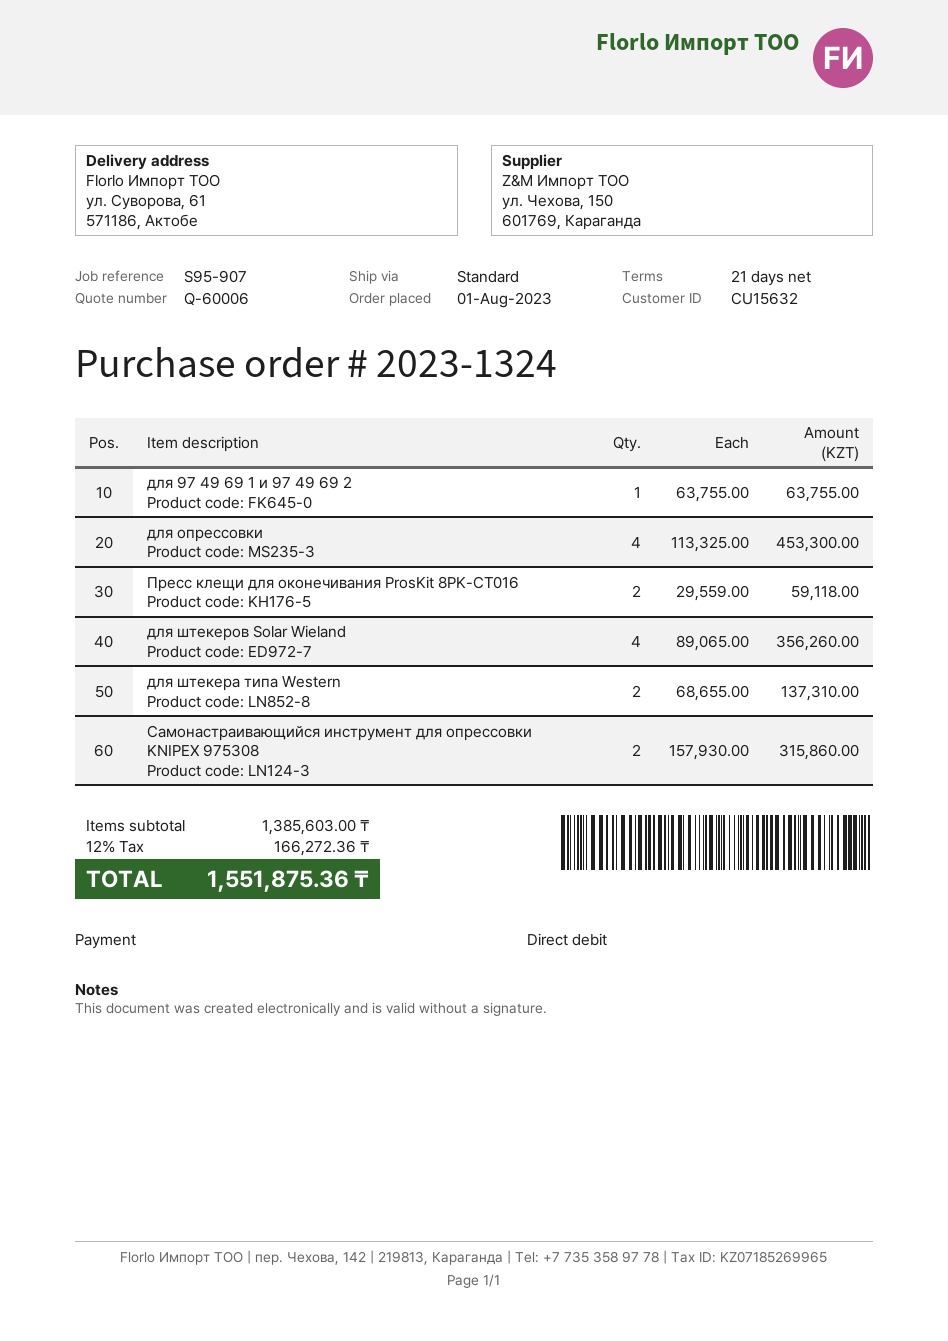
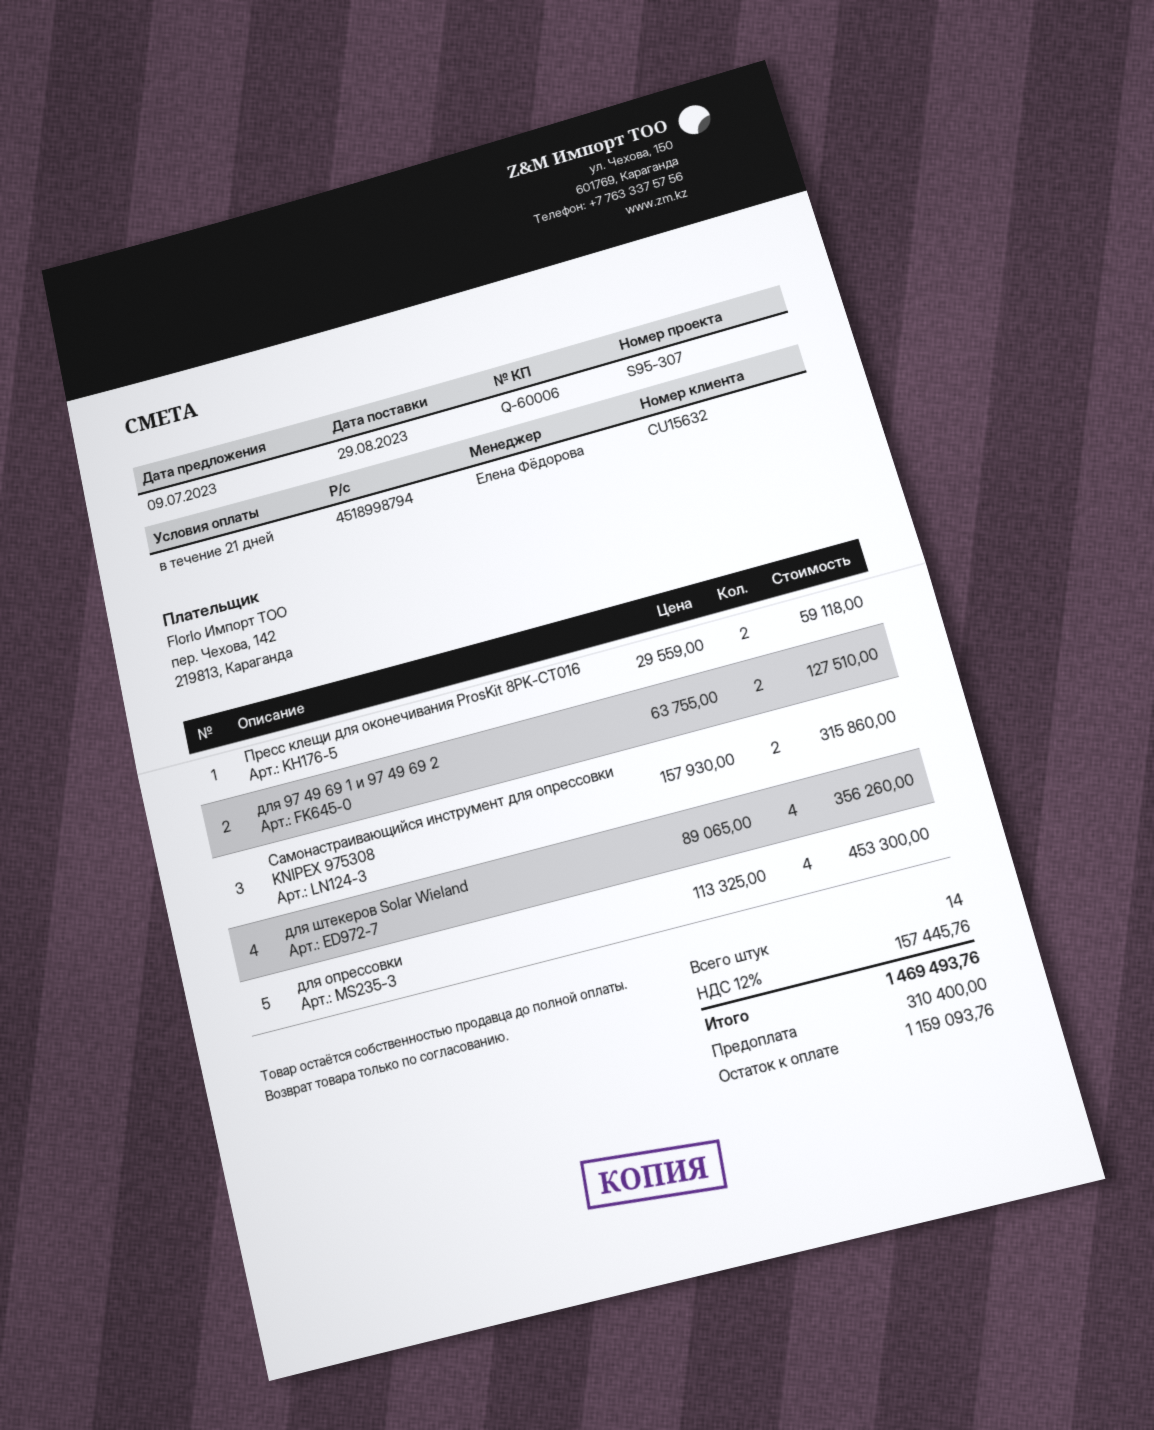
reference: S95-907 -> S95-307
для 97 49 69 1 и 97 49 69 2: 1 x 63755.00 = 63755.00 -> 2 x 63755.00 = 127510.00
для штекера типа Western: 2 x 68655.00 = 137310.00 -> none
tax: 12% = 166272.36 -> 12% = 157445.76
total: 1551875.36 -> 1469493.76

